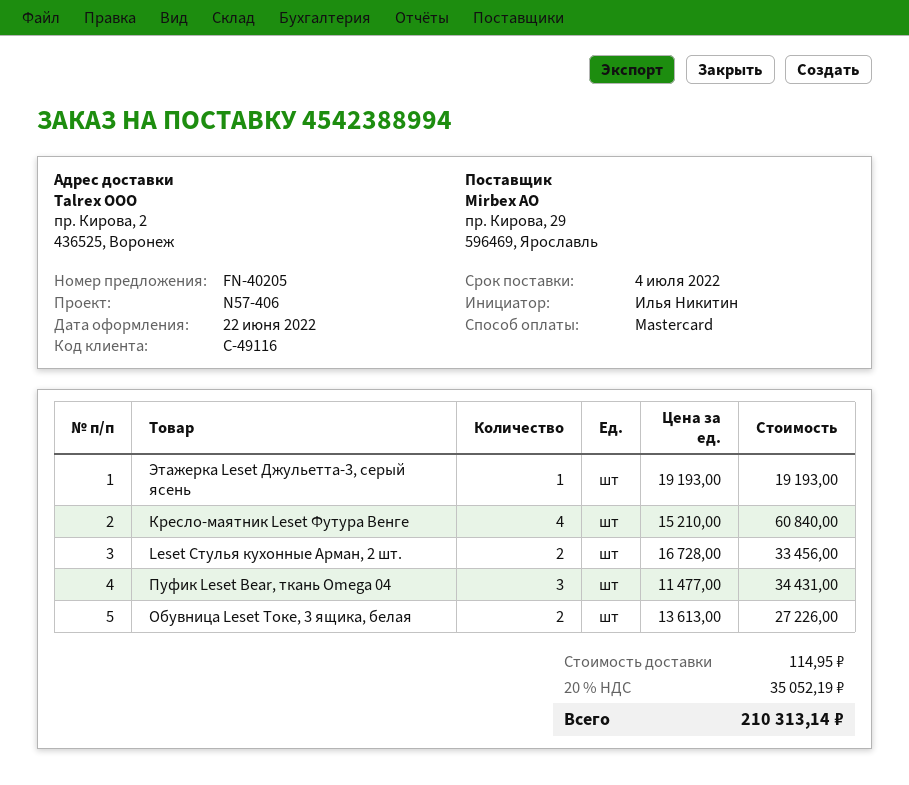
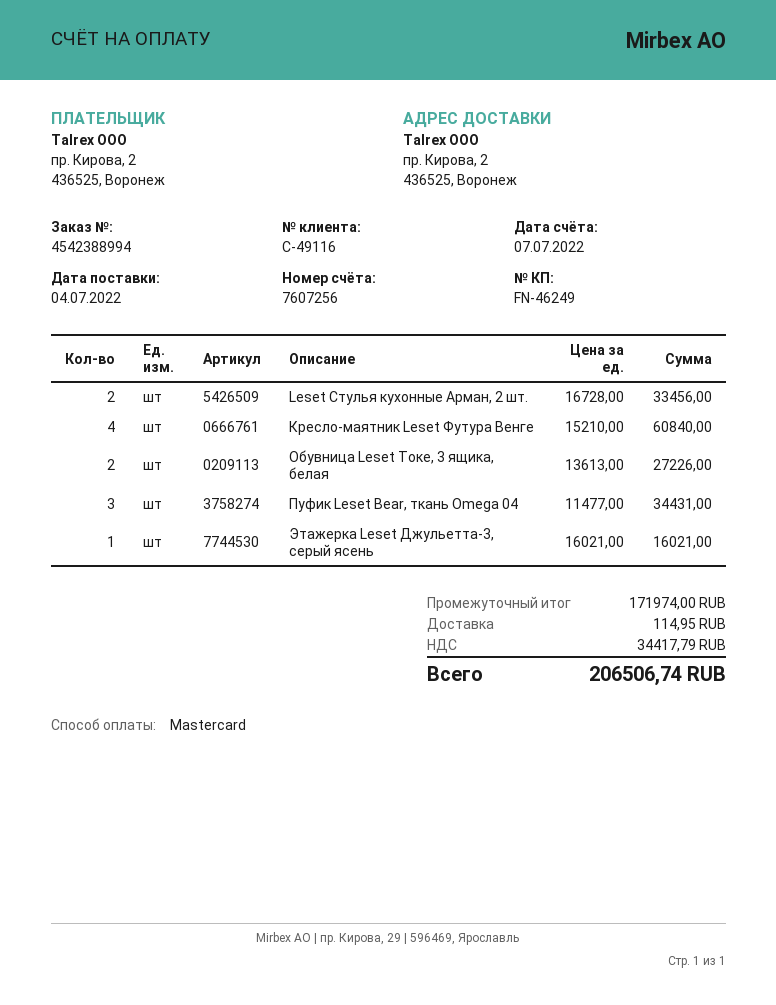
quote number: FN-40205 -> FN-46249
Этажерка Leset Джульетта-3, серый ясень: 1 x 19193.00 = 19193.00 -> 1 x 16021.00 = 16021.00
tax: 35052.19 -> 34417.79
total: 210313.14 -> 206506.74

